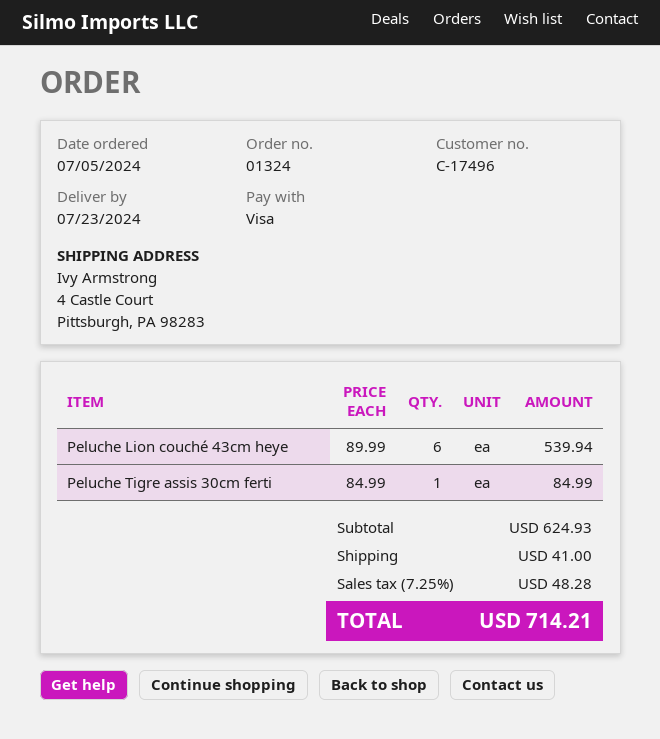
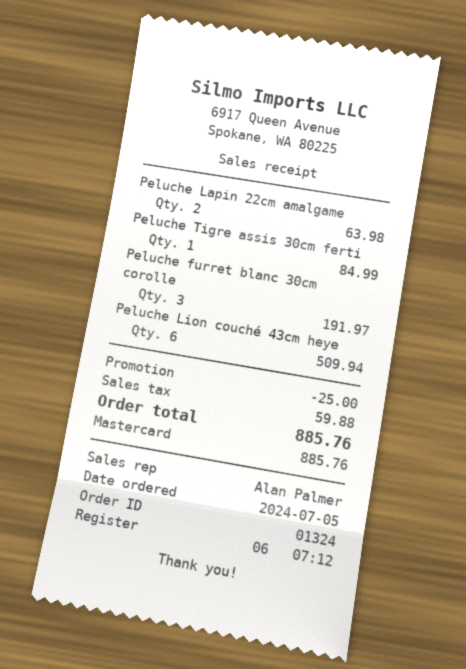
payment method: Visa -> Mastercard
Peluche Lion couché 43cm heye: 6 for 539.94 -> 6 for 509.94
Peluche Lapin 22cm amalgame: none -> 2 for 63.98
Peluche furret blanc 30cm corolle: none -> 3 for 191.97
discount: none -> 25.00
shipping: 41.00 -> none
tax: 48.28 -> 59.88
total: 714.21 -> 885.76

